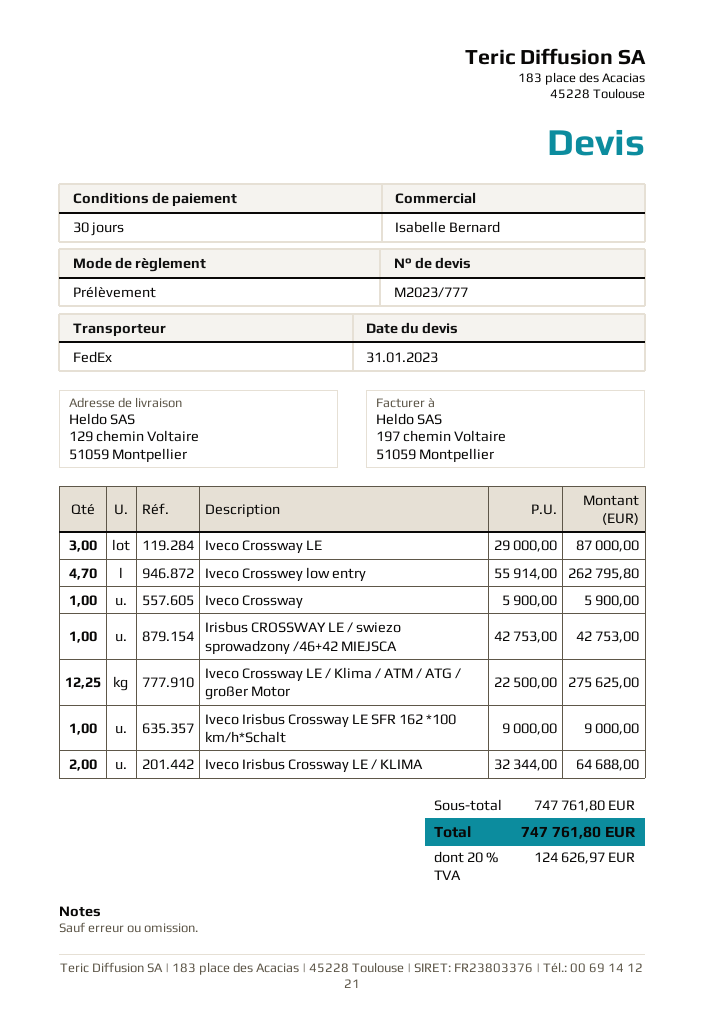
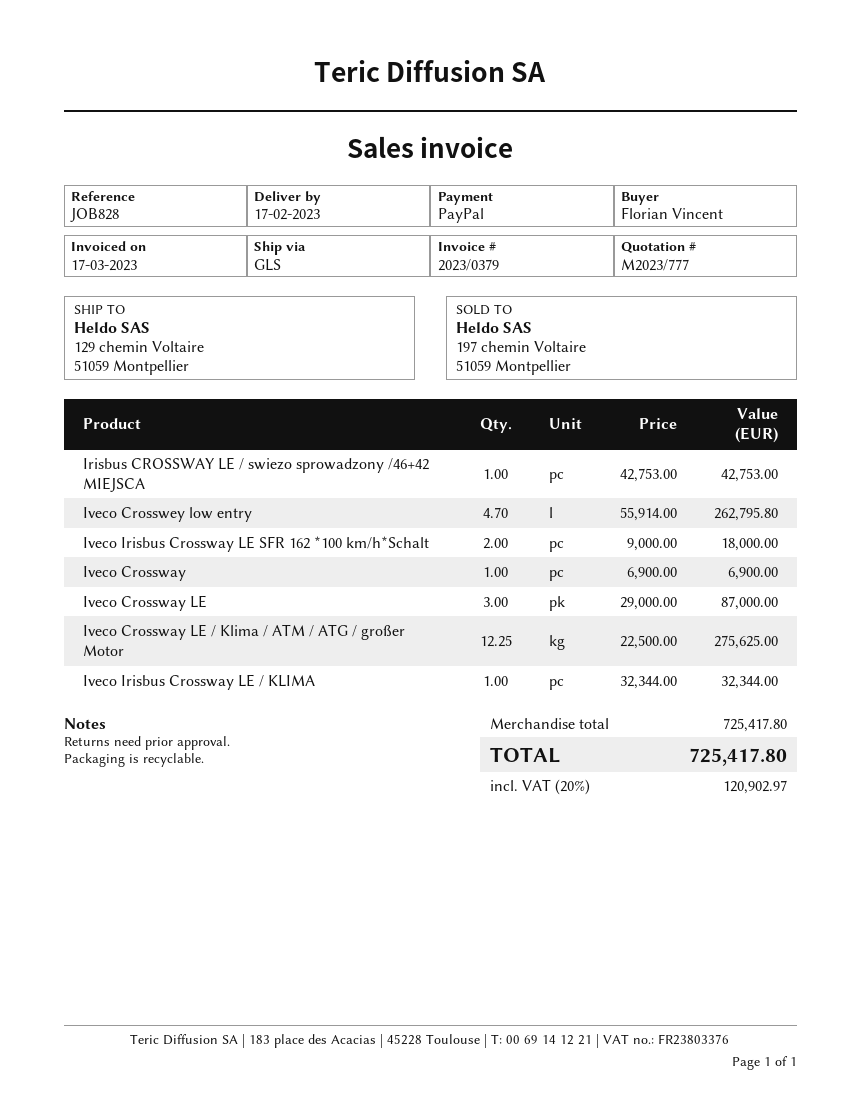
payment method: direct debit -> PayPal
shipping method: FedEx -> GLS
Iveco Crossway: 1 x 5900.00 = 5900.00 -> 1 x 6900.00 = 6900.00
Iveco Irisbus Crossway LE SFR 162 *100 km/h*Schalt: 1 x 9000.00 = 9000.00 -> 2 x 9000.00 = 18000.00
Iveco Irisbus Crossway LE / KLIMA: 2 x 32344.00 = 64688.00 -> 1 x 32344.00 = 32344.00
subtotal: 747761.80 -> 725417.80
tax: 20% = 124626.97 -> 20% = 120902.97
total: 747761.80 -> 725417.80

